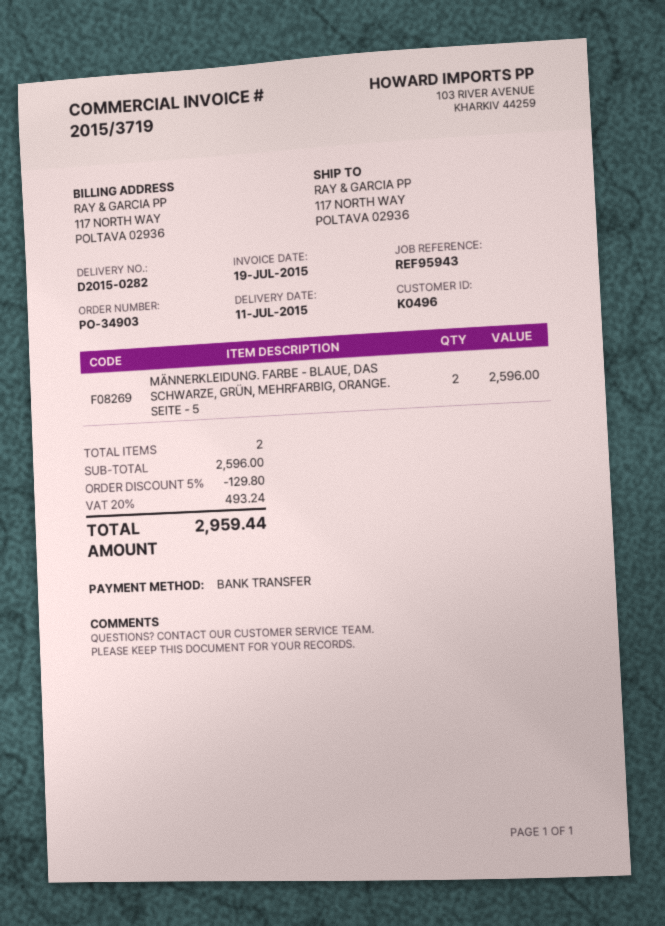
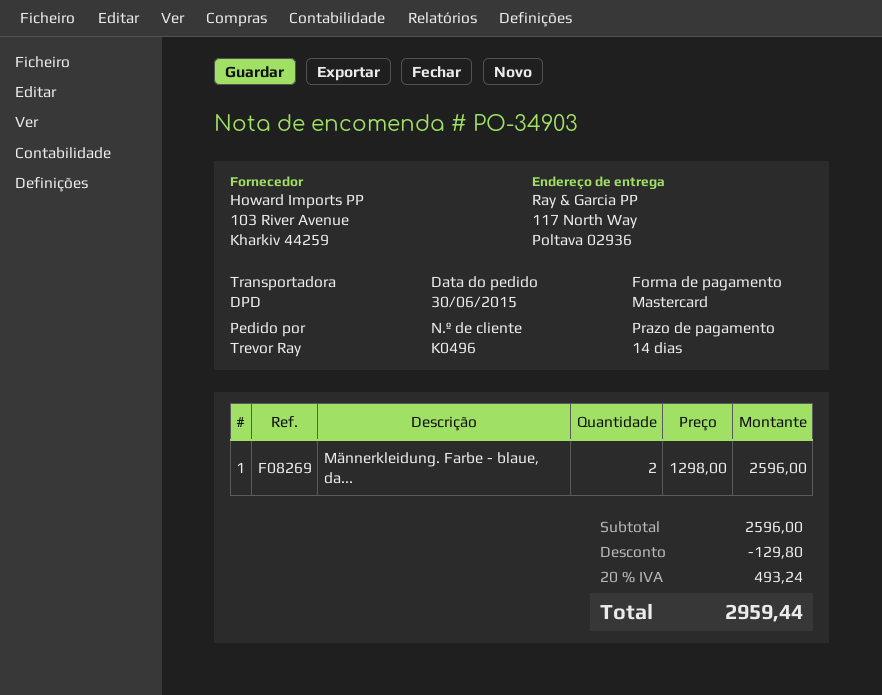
payment method: bank transfer -> Mastercard

